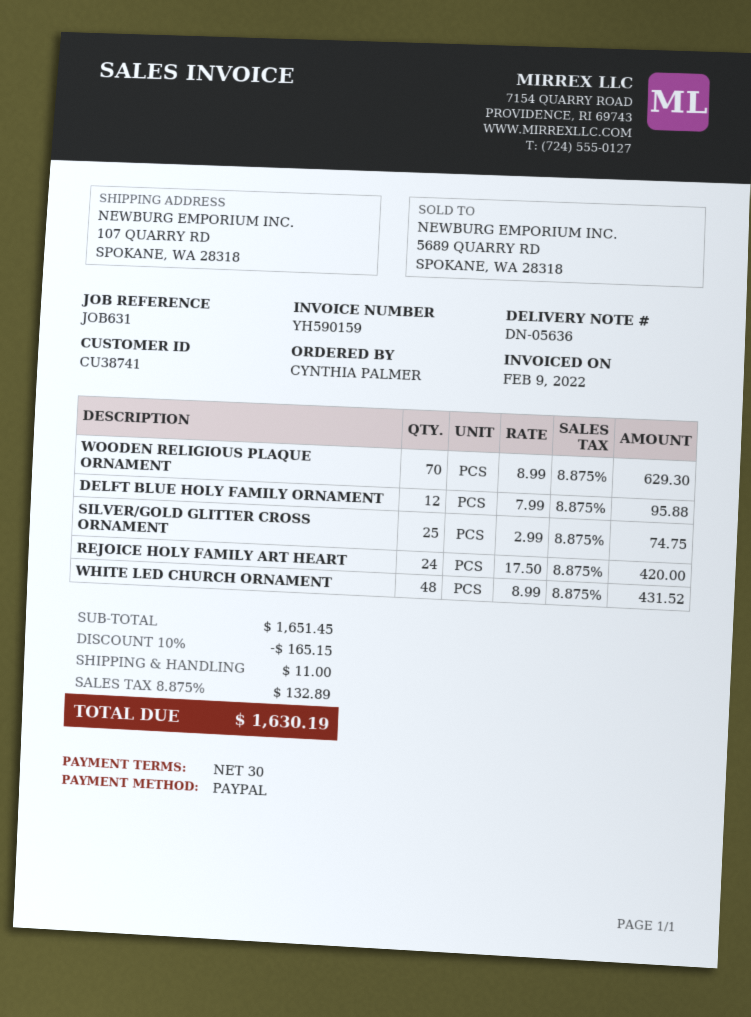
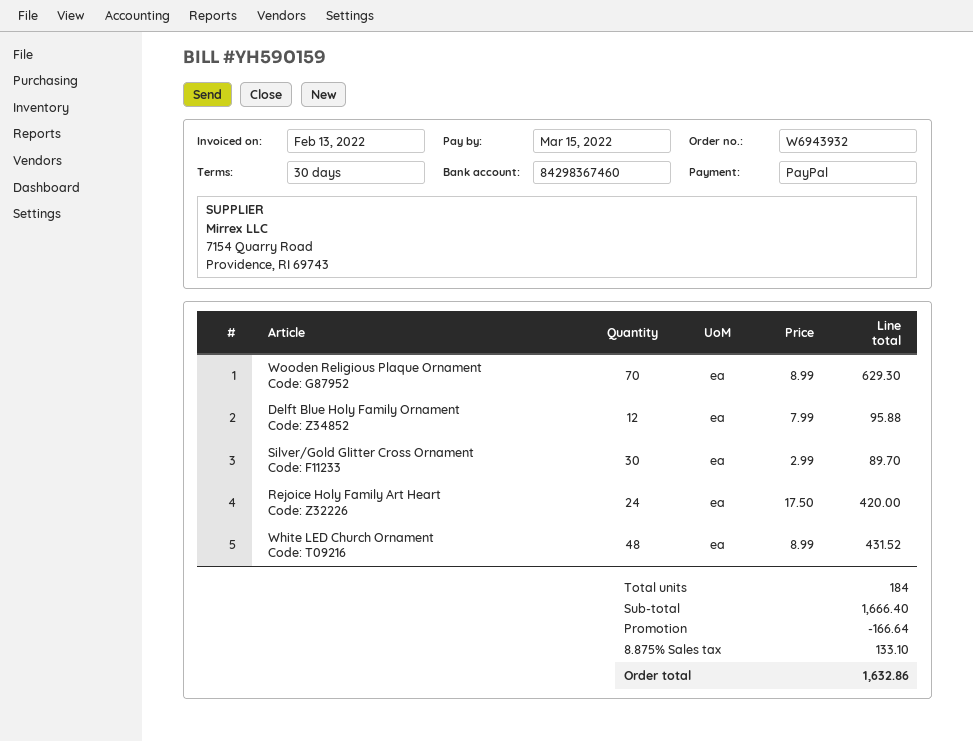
invoice date: 2022-02-09 -> 2022-02-13
SILVER/GOLD GLITTER CROSS ORNAMENT: 25 x 2.99 = 74.75 -> 30 x 2.99 = 89.70
subtotal: 1651.45 -> 1666.40
discount: 165.15 -> 166.64
shipping: 11.00 -> none
tax: 8.875% = 132.89 -> 8.875% = 133.10
total: 1630.19 -> 1632.86

